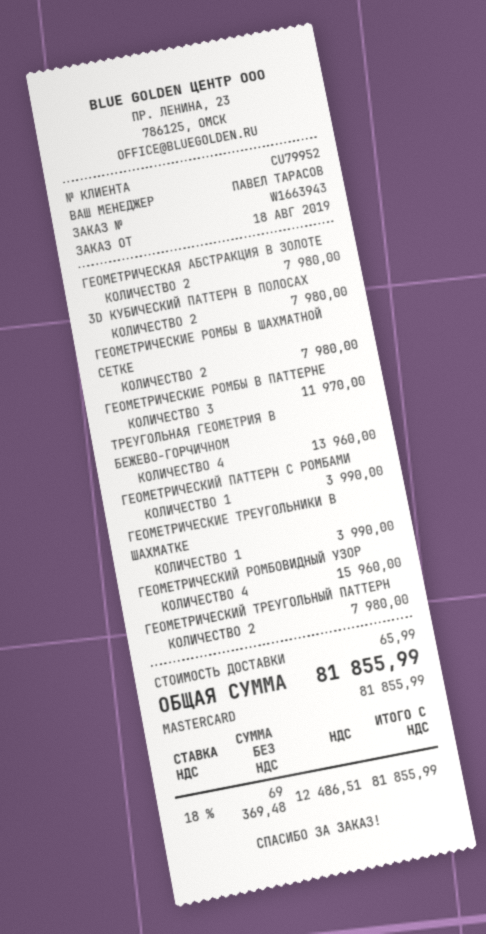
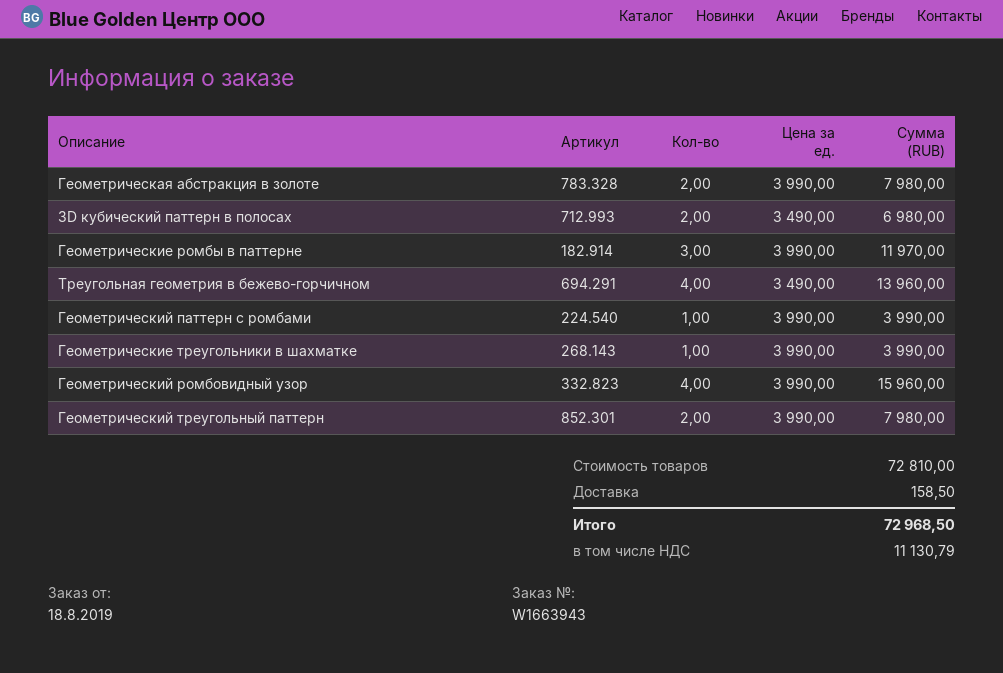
3D КУБИЧЕСКИЙ ПАТТЕРН В ПОЛОСАХ: 2 for 7980.00 -> 2 for 6980.00
ГЕОМЕТРИЧЕСКИЕ РОМБЫ В ШАХМАТНОЙ СЕТКЕ: 2 for 7980.00 -> none
shipping: 65.99 -> 158.50
tax: 12486.51 -> 11130.79
total: 81855.99 -> 72968.50

